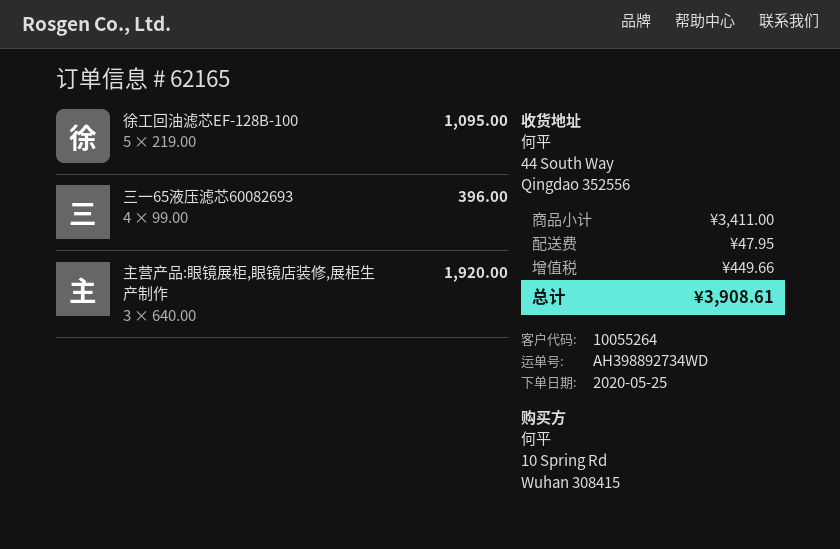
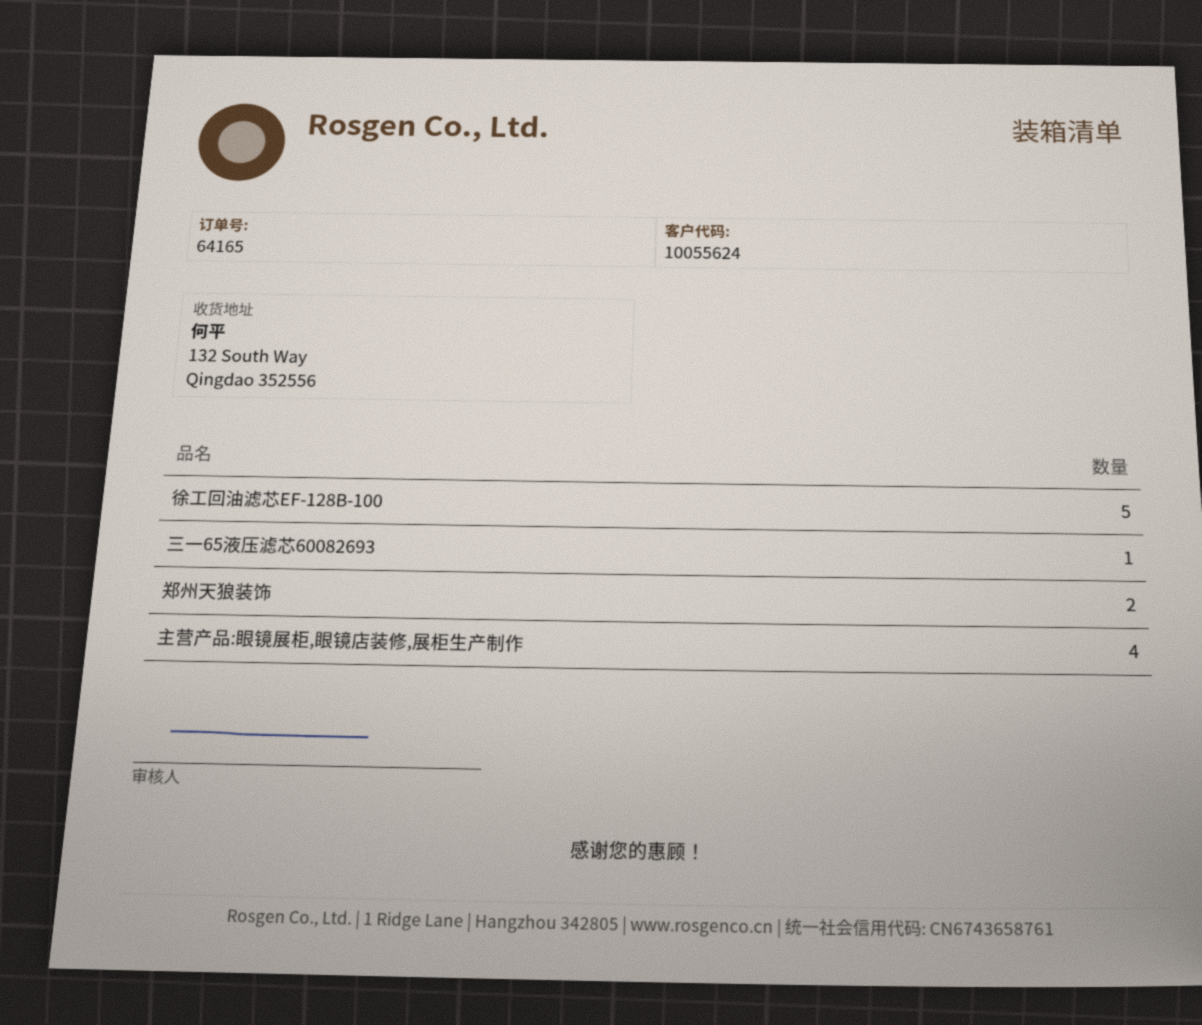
order number: 62165 -> 64165
customer number: 10055264 -> 10055624
ship to: 44 South Way, Qingdao 352556 -> 132 South Way, Qingdao 352556
三一65液压滤芯60082693: 4 -> 1
主营产品:眼镜展柜,眼镜店装修,展柜生产制作: 3 -> 4
郑州天狼装饰: none -> 2

